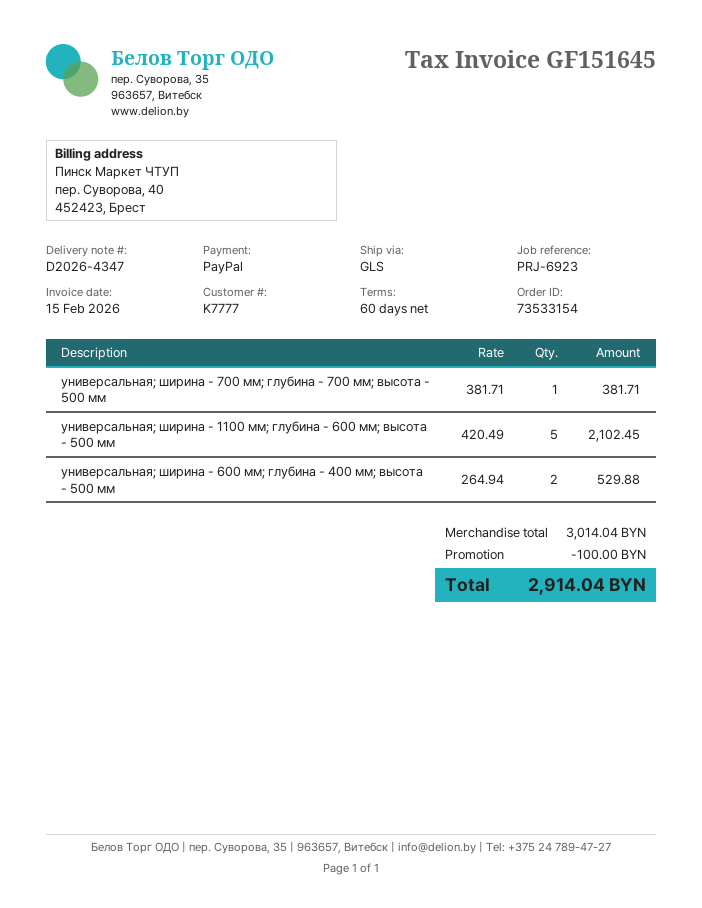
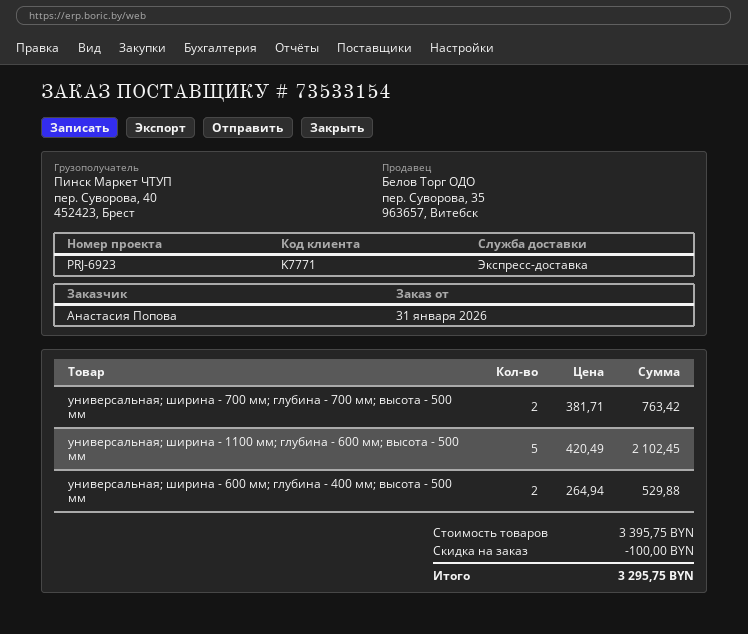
customer number: K7777 -> K7771
shipping method: GLS -> express
универсальная; ширина - 700 мм; глубина - 700 мм; высота - 500 мм: 1 x 381.71 = 381.71 -> 2 x 381.71 = 763.42
subtotal: 3014.04 -> 3395.75
total: 2914.04 -> 3295.75

